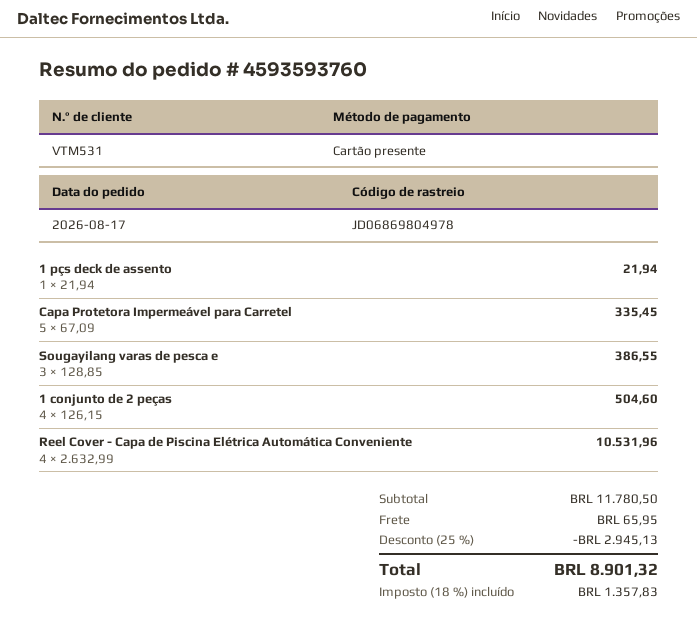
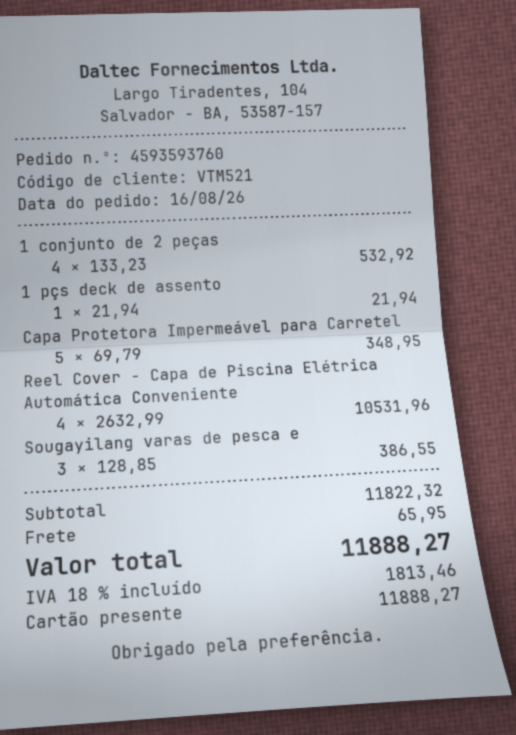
order date: 2026-08-17 -> 2026-08-16
customer number: VTM531 -> VTM521
Capa Protetora Impermeável para Carretel: 5 x 67.09 = 335.45 -> 5 x 69.79 = 348.95
1 conjunto de 2 peças: 4 x 126.15 = 504.60 -> 4 x 133.23 = 532.92
subtotal: 11780.50 -> 11822.32
discount: 25% = 2945.13 -> none
tax: 18% = 1357.83 -> 18% = 1813.46
total: 8901.32 -> 11888.27

